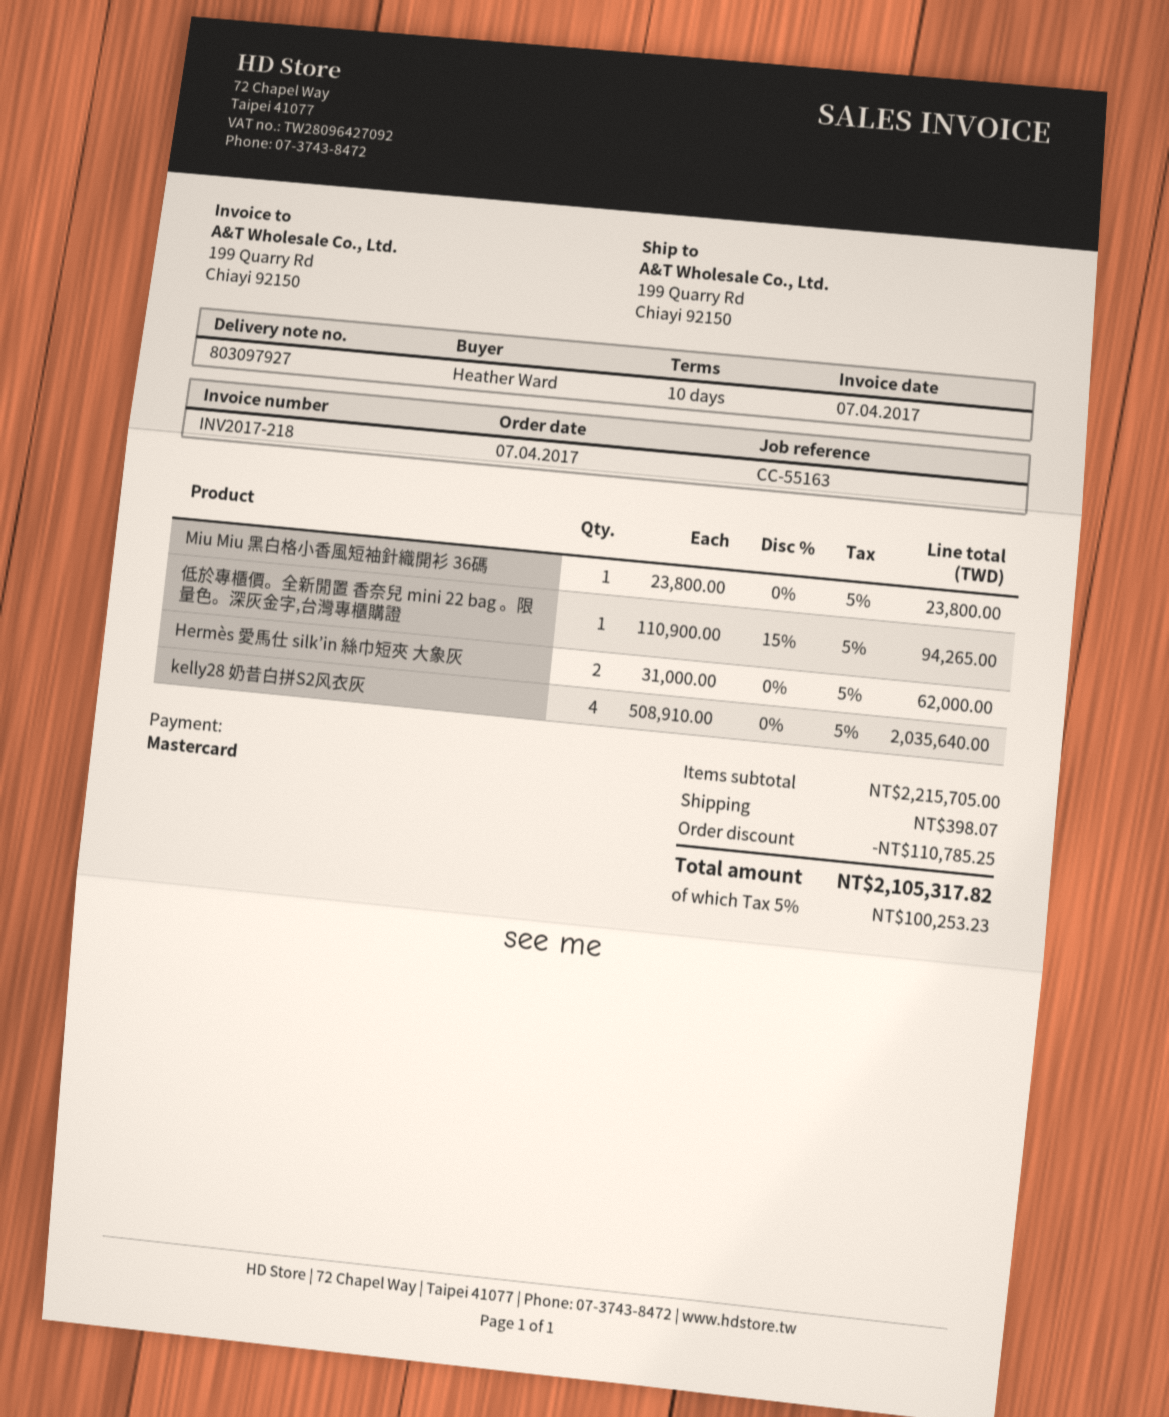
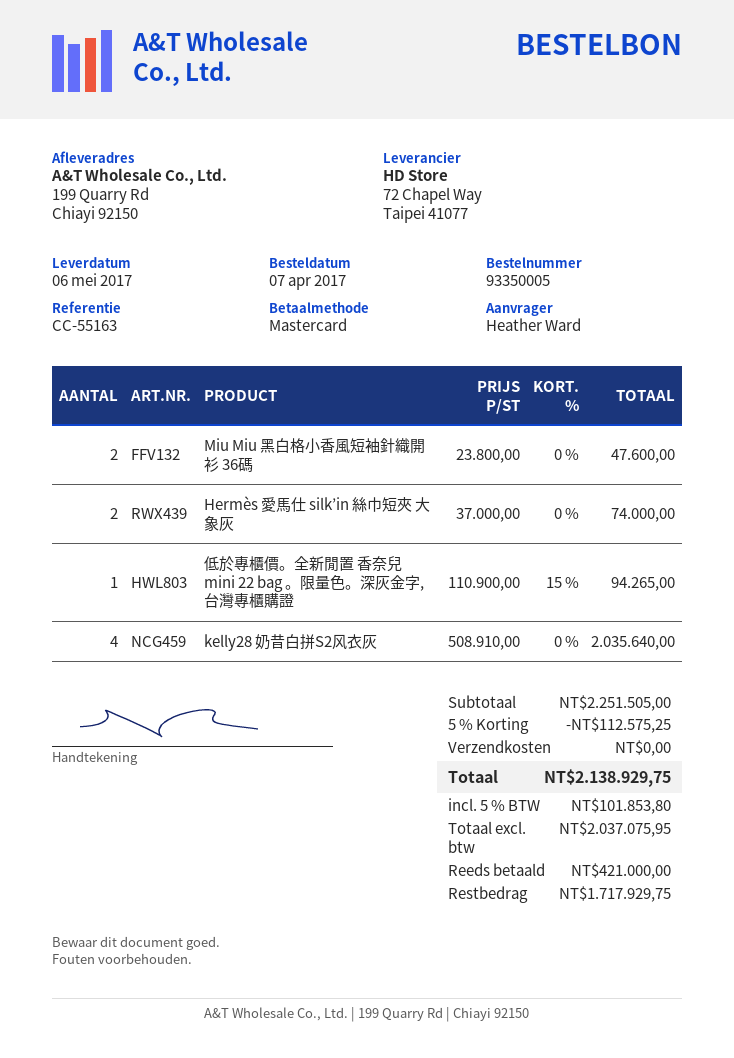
Miu Miu 黑白格小香風短袖針織開衫 36碼: 1 x 23800.00 = 23800.00 -> 2 x 23800.00 = 47600.00
Hermès 愛馬仕 silk’in 絲巾短夾 大象灰: 2 x 31000.00 = 62000.00 -> 2 x 37000.00 = 74000.00
subtotal: 2215705.00 -> 2251505.00
discount: 110785.25 -> 112575.25
shipping: 398.07 -> 0.00
tax: 5% = 100253.23 -> 5% = 101853.80
total: 2105317.82 -> 2138929.75

